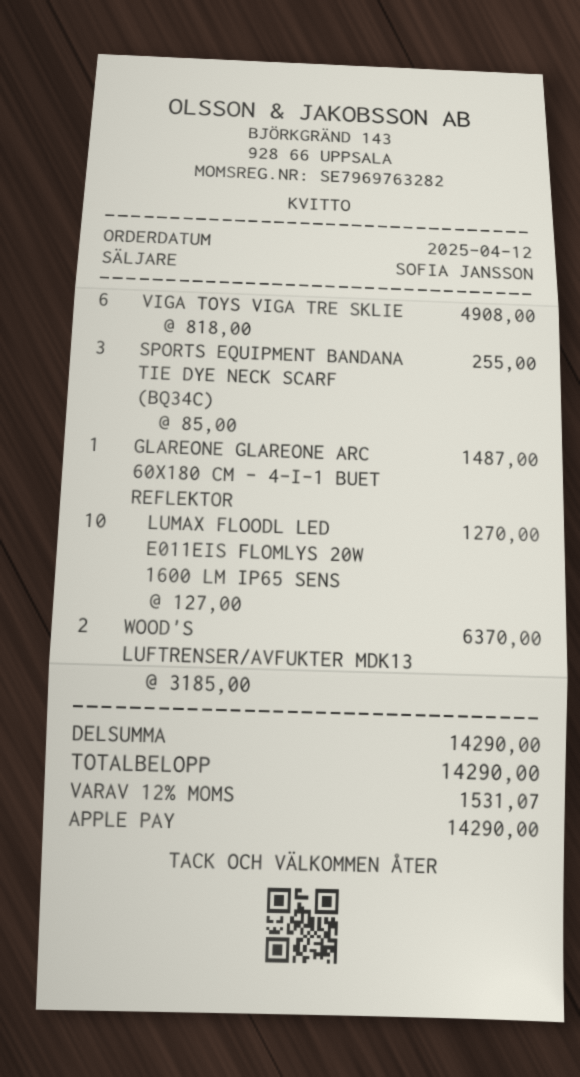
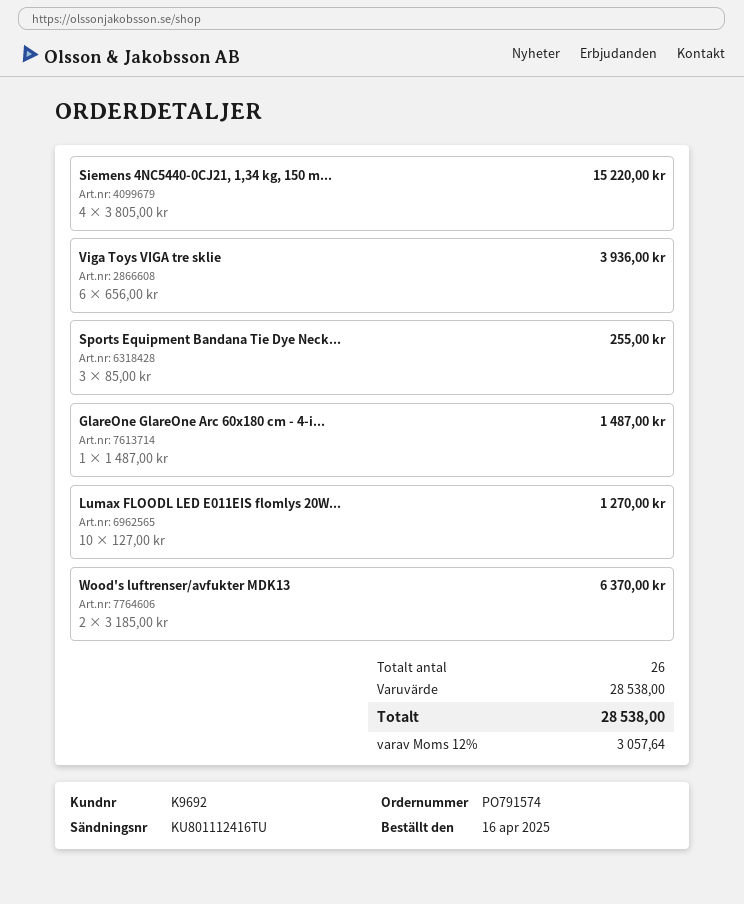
order date: 2025-04-12 -> 2025-04-16
VIGA TOYS VIGA TRE SKLIE: 6 x 818.00 = 4908.00 -> 6 x 656.00 = 3936.00
Siemens 4NC5440-0CJ21, 1,34 kg, 150 m...: none -> 4 x 3805.00 = 15220.00
subtotal: 14290.00 -> 28538.00
tax: 12% = 1531.07 -> 12% = 3057.64
total: 14290.00 -> 28538.00

